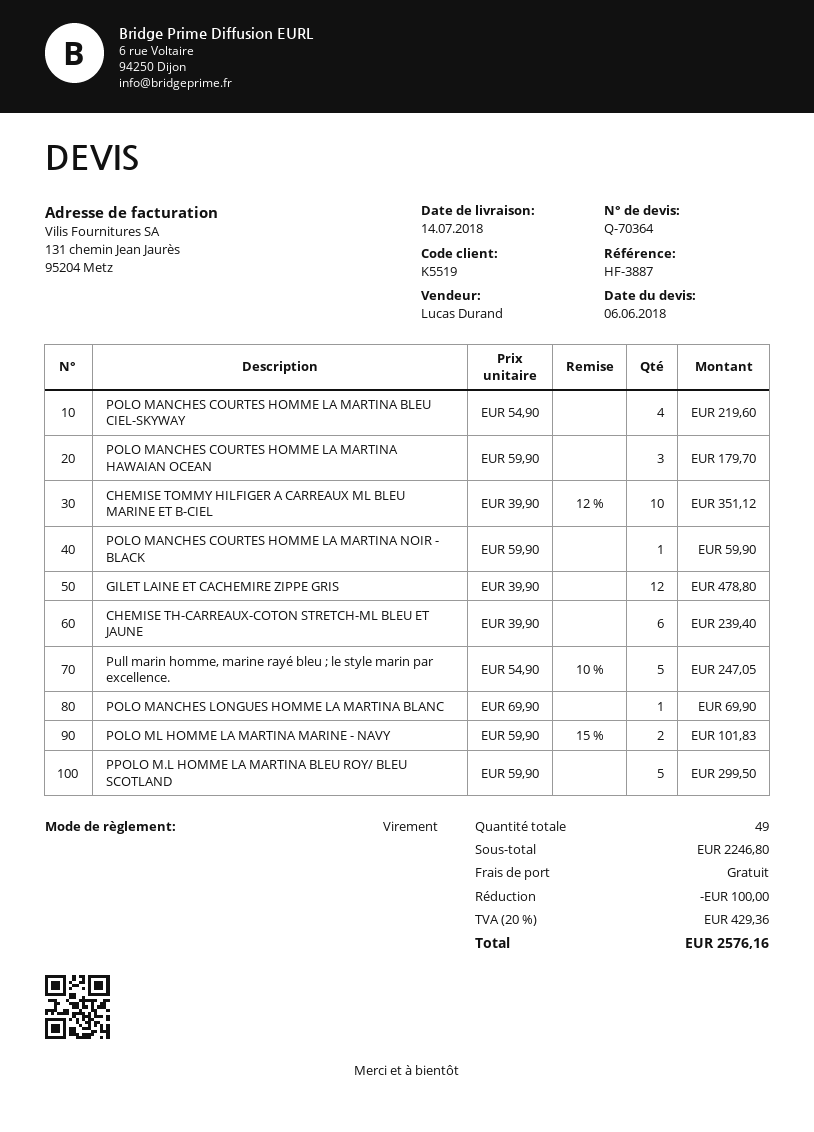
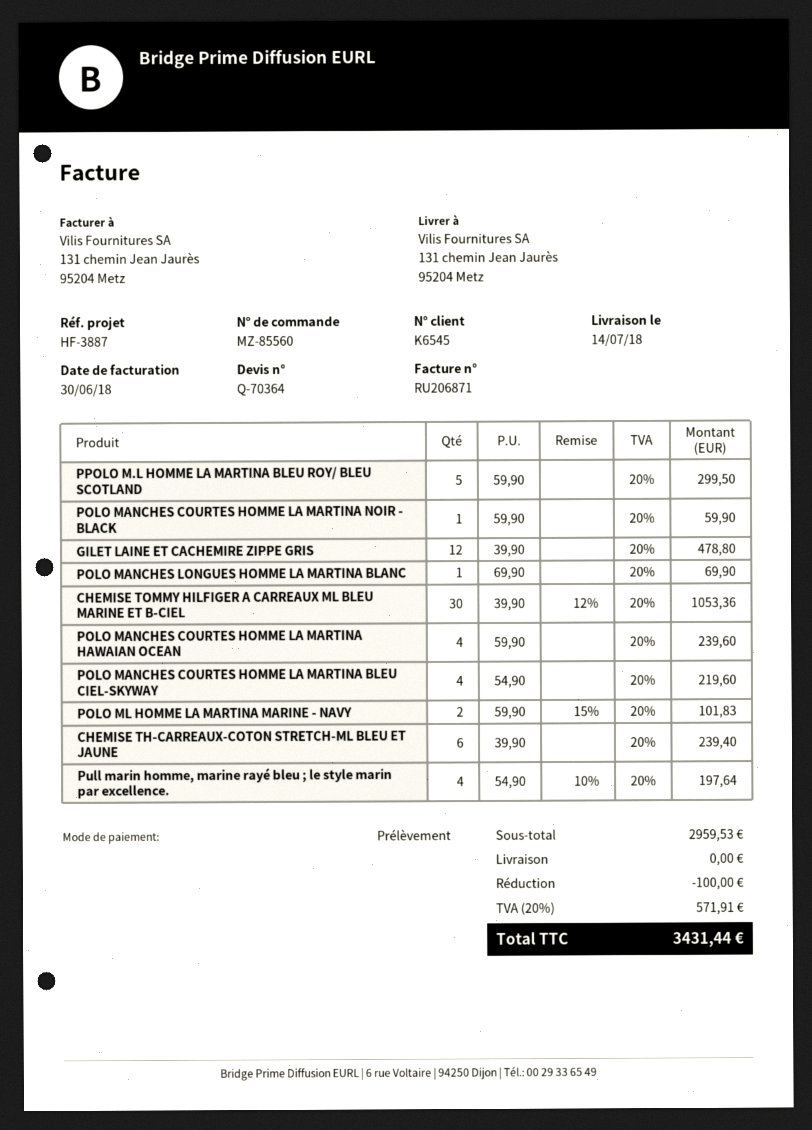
customer number: K5519 -> K6545
payment method: bank transfer -> direct debit
POLO MANCHES COURTES HOMME LA MARTINA HAWAIAN OCEAN: 3 x 59.90 = 179.70 -> 4 x 59.90 = 239.60
CHEMISE TOMMY HILFIGER A CARREAUX ML BLEU MARINE ET B-CIEL: 10 x 39.90 - 12% = 351.12 -> 30 x 39.90 - 12% = 1053.36
Pull marin homme, marine rayé bleu ; le style marin par excellence.: 5 x 54.90 - 10% = 247.05 -> 4 x 54.90 - 10% = 197.64
subtotal: 2246.80 -> 2959.53
tax: 20% = 429.36 -> 20% = 571.91
total: 2576.16 -> 3431.44

